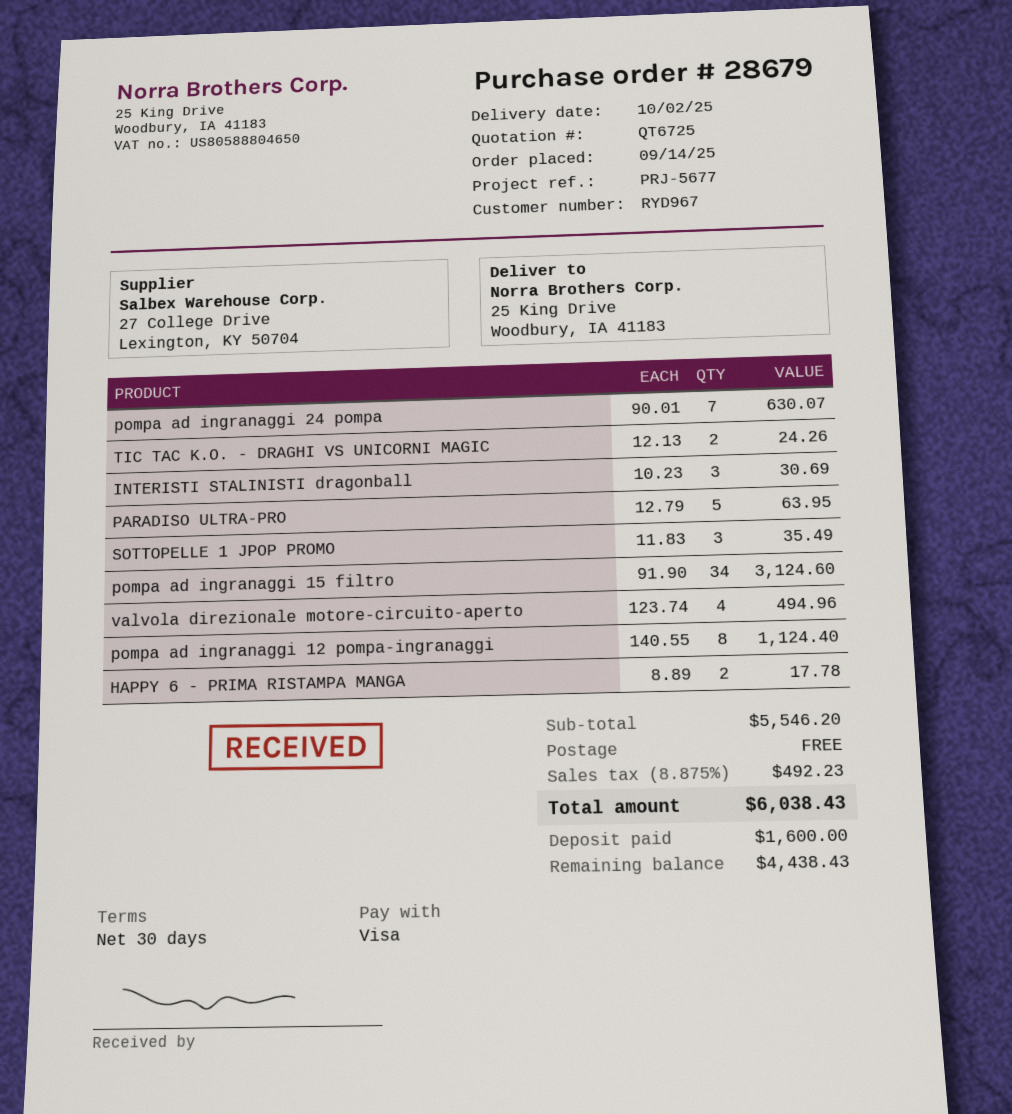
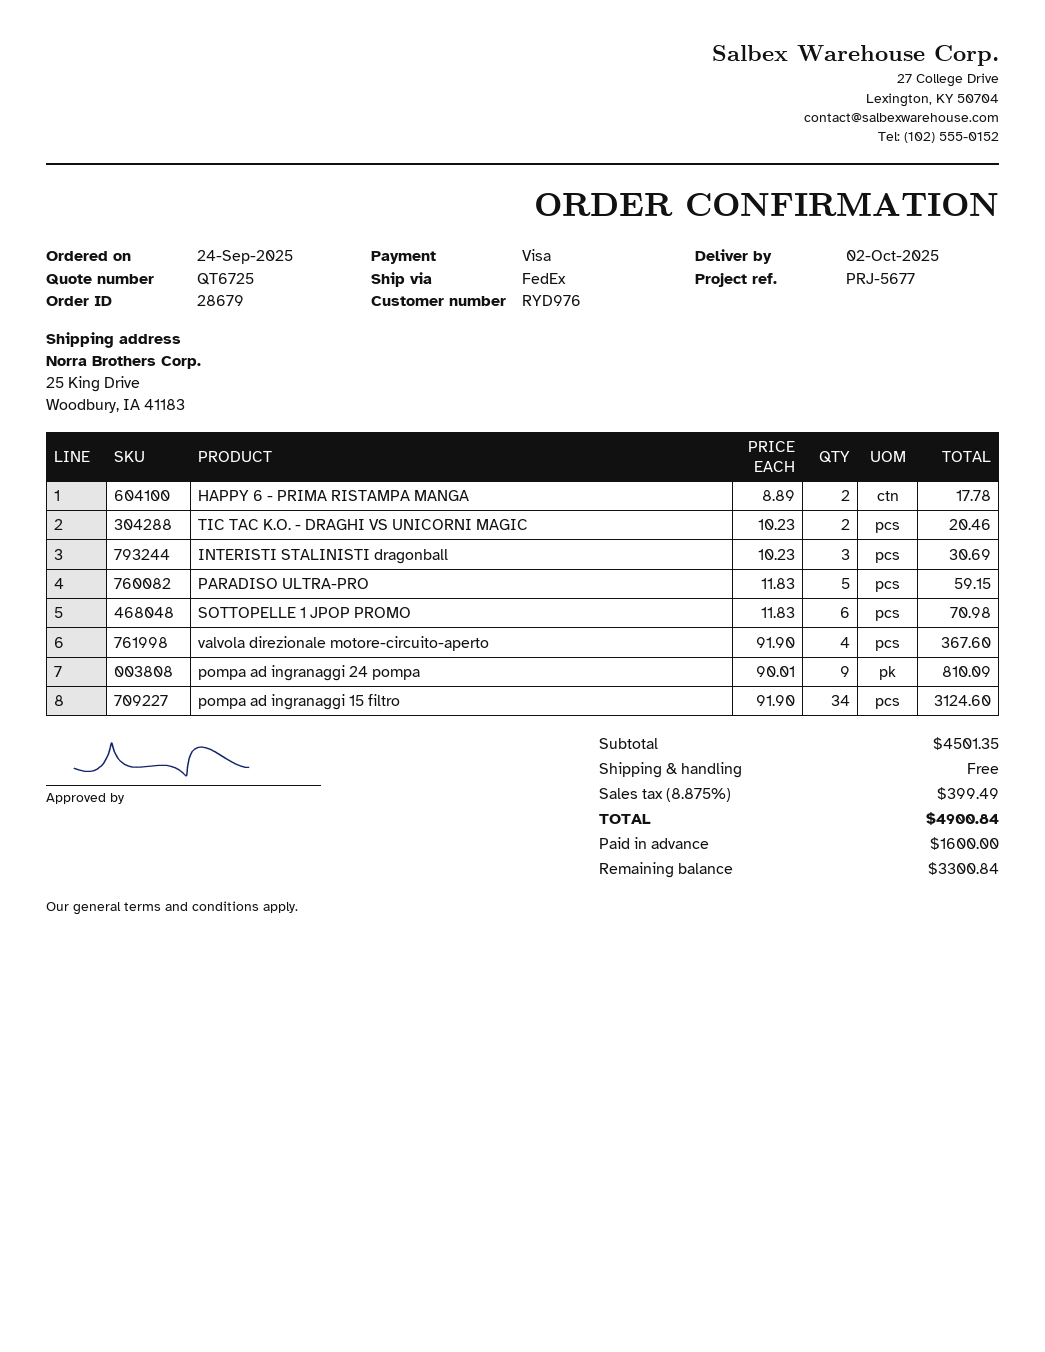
order date: 2025-09-14 -> 2025-09-24
customer number: RYD967 -> RYD976
pompa ad ingranaggi 24 pompa: 7 x 90.01 = 630.07 -> 9 x 90.01 = 810.09
TIC TAC K.O. - DRAGHI VS UNICORNI MAGIC: 2 x 12.13 = 24.26 -> 2 x 10.23 = 20.46
PARADISO ULTRA-PRO: 5 x 12.79 = 63.95 -> 5 x 11.83 = 59.15
SOTTOPELLE 1 JPOP PROMO: 3 x 11.83 = 35.49 -> 6 x 11.83 = 70.98
valvola direzionale motore-circuito-aperto: 4 x 123.74 = 494.96 -> 4 x 91.90 = 367.60
pompa ad ingranaggi 12 pompa-ingranaggi: 8 x 140.55 = 1124.40 -> none
subtotal: 5546.20 -> 4501.35
tax: 8.875% = 492.23 -> 8.875% = 399.49
total: 6038.43 -> 4900.84
balance: 4438.43 -> 3300.84

